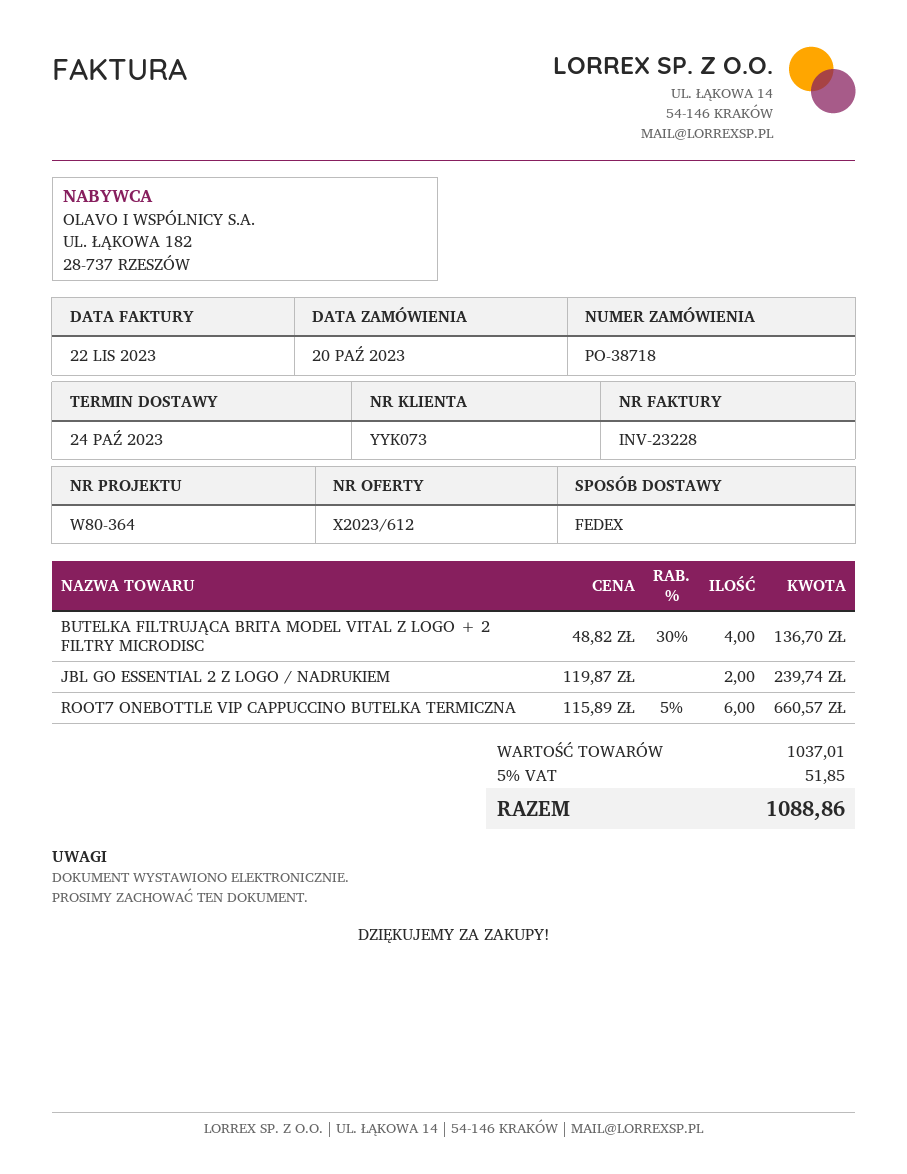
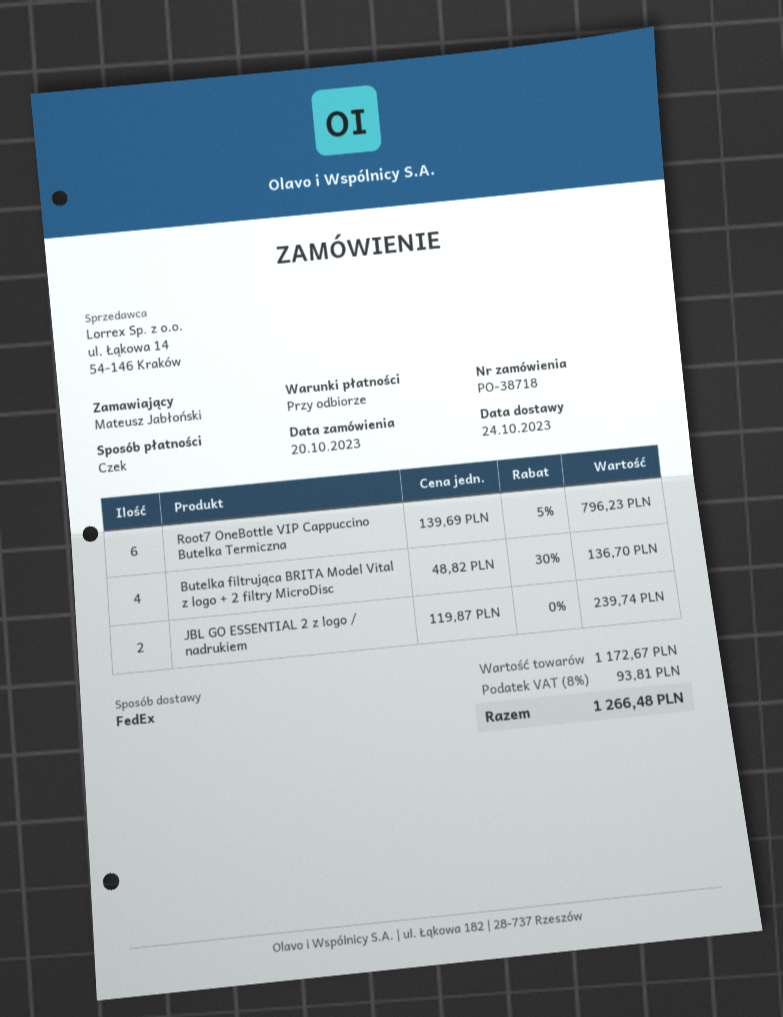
ROOT7 ONEBOTTLE VIP CAPPUCCINO BUTELKA TERMICZNA: 6 x 115.89 - 5% = 660.57 -> 6 x 139.69 - 5% = 796.23
subtotal: 1037.01 -> 1172.67
tax: 5% = 51.85 -> 8% = 93.81
total: 1088.86 -> 1266.48

